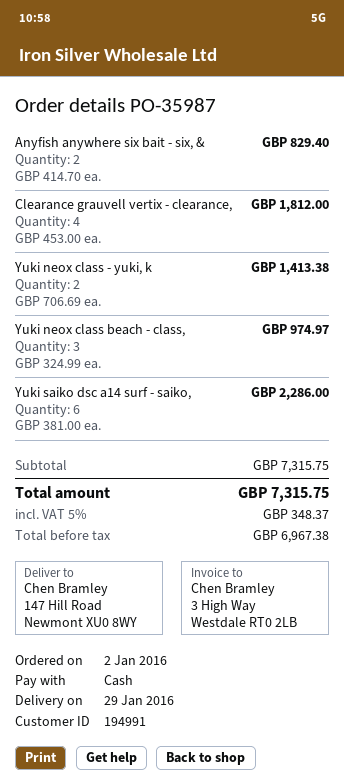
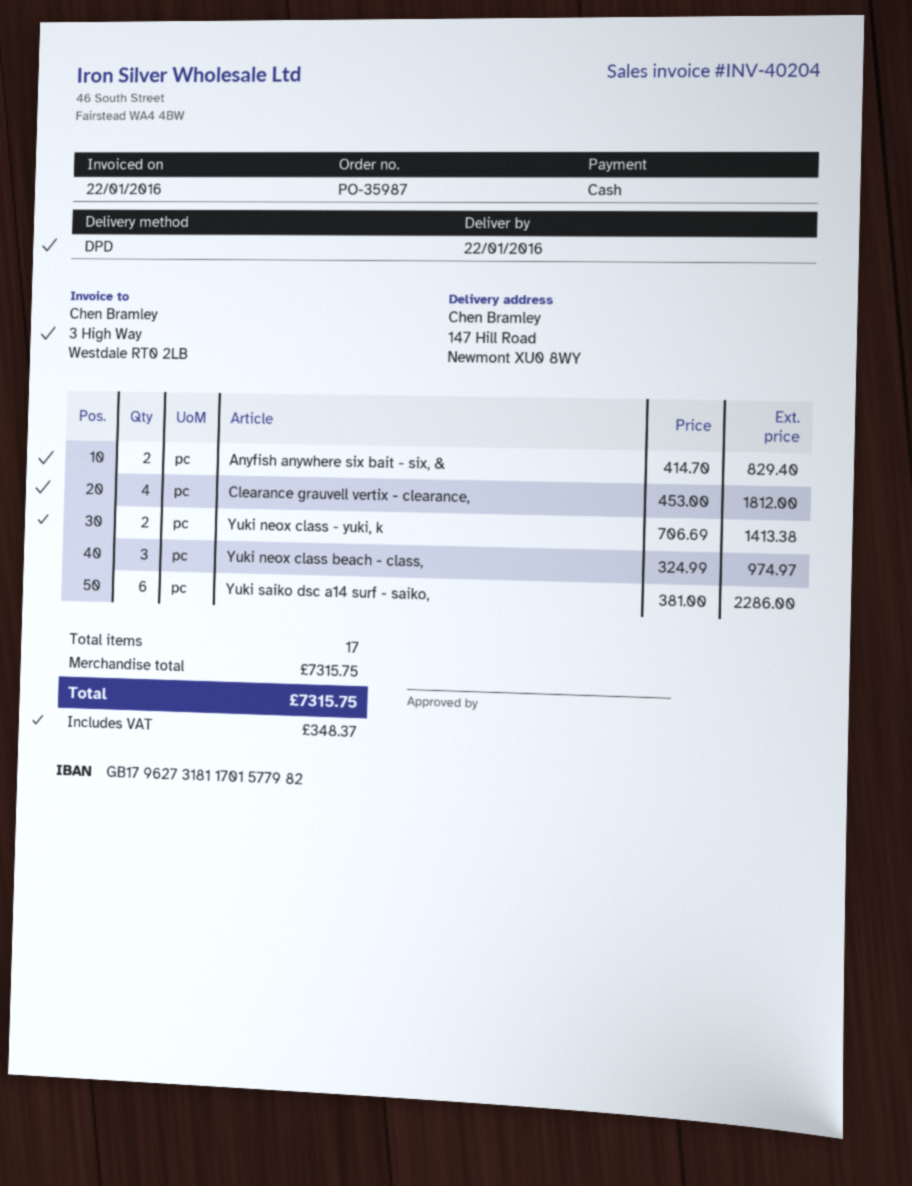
delivery date: 2016-01-29 -> 2016-01-22

